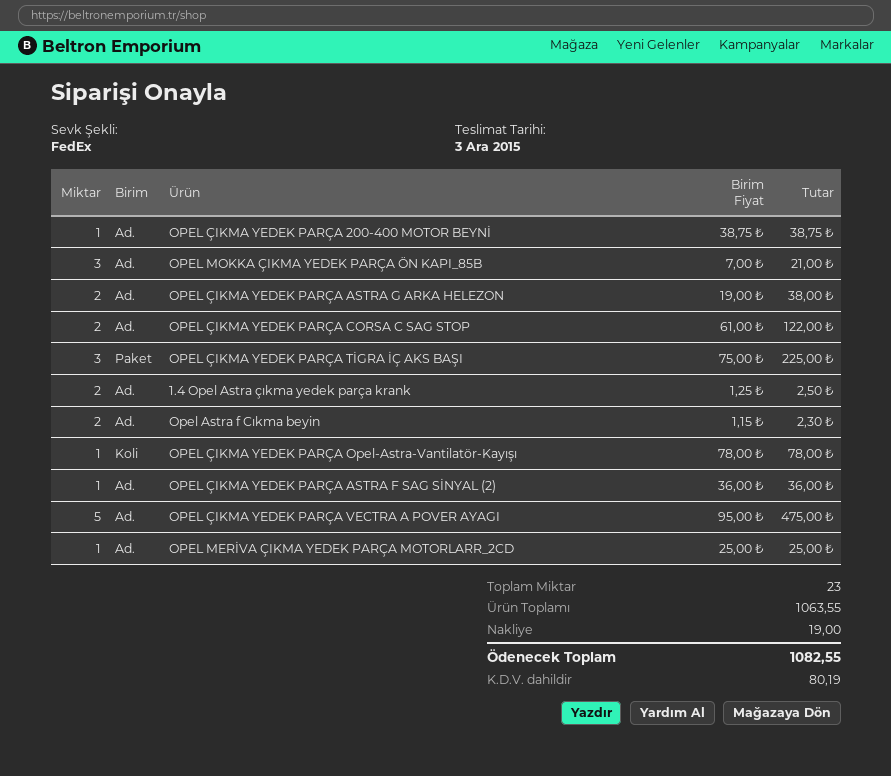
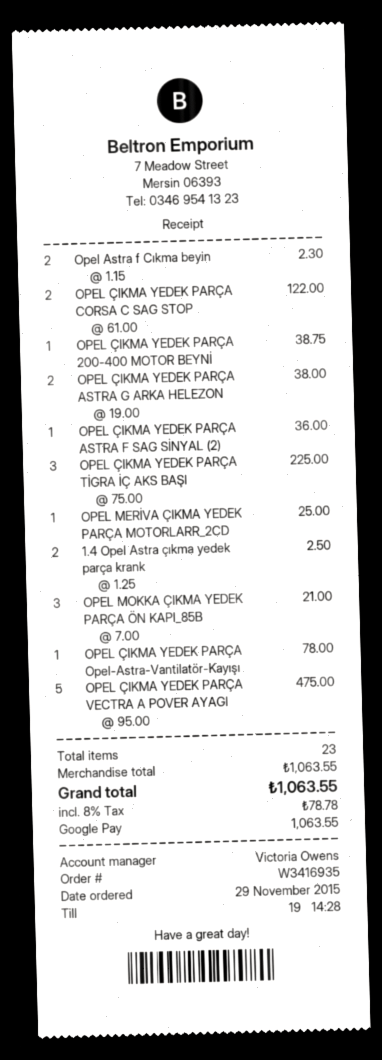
shipping: 19.00 -> none
tax: 80.19 -> 78.78
total: 1082.55 -> 1063.55

